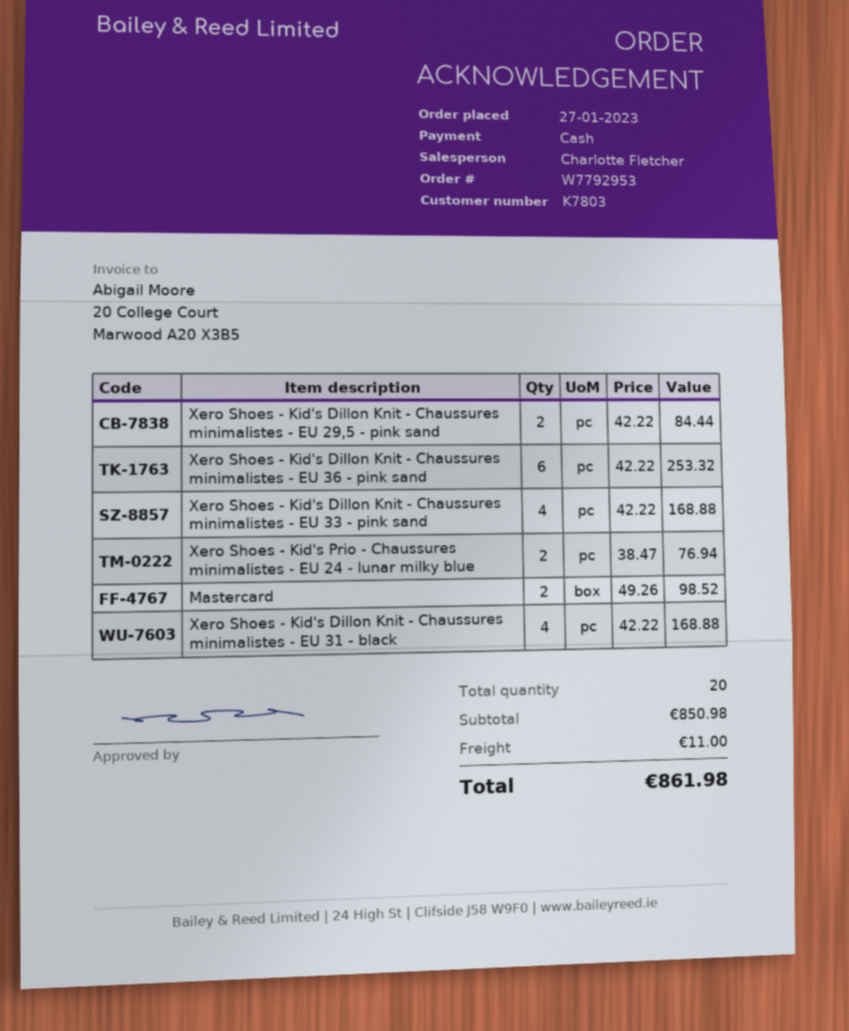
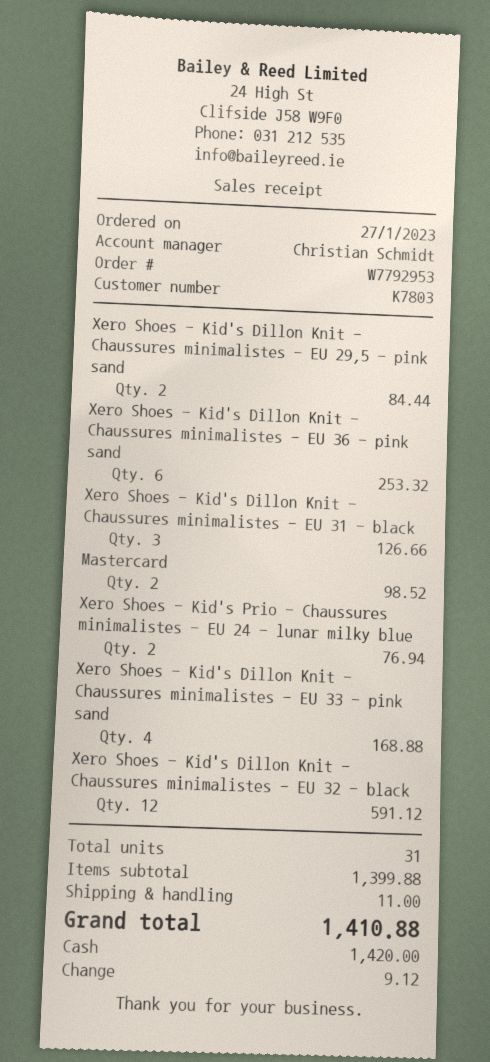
sales rep: Charlotte Fletcher -> Christian Schmidt
Xero Shoes - Kid's Dillon Knit - Chaussures minimalistes - EU 31 - black: 4 for 168.88 -> 3 for 126.66
Xero Shoes - Kid's Dillon Knit - Chaussures minimalistes - EU 32 - black: none -> 12 for 591.12
total quantity: 20 -> 31
subtotal: 850.98 -> 1399.88
total: 861.98 -> 1410.88

